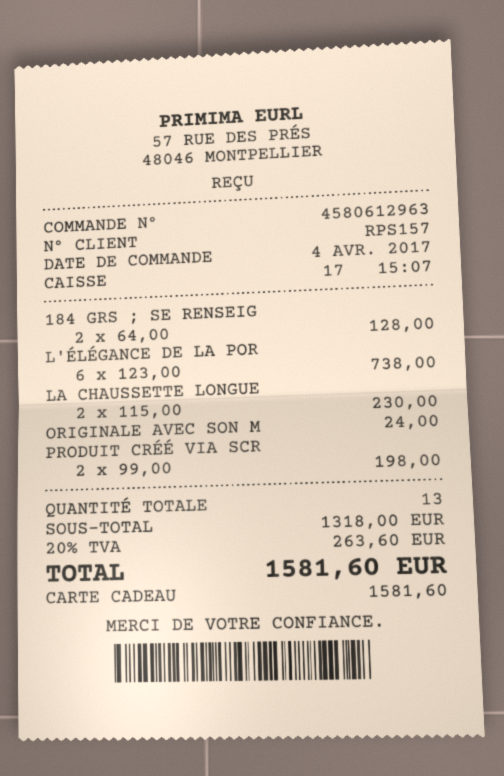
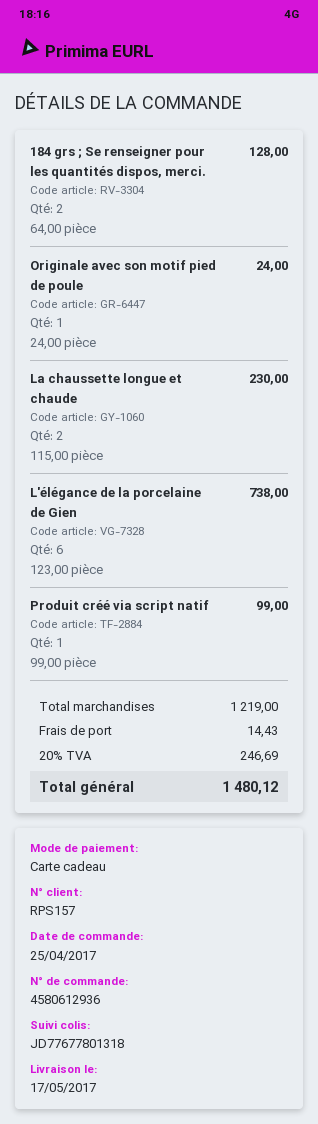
order number: 4580612963 -> 4580612936
order date: 2017-04-04 -> 2017-04-25
PRODUIT CRÉÉ VIA SCR: 2 x 99.00 = 198.00 -> 1 x 99.00 = 99.00
subtotal: 1318.00 -> 1219.00
shipping: none -> 14.43
tax: 20% = 263.60 -> 20% = 246.69
total: 1581.60 -> 1480.12

